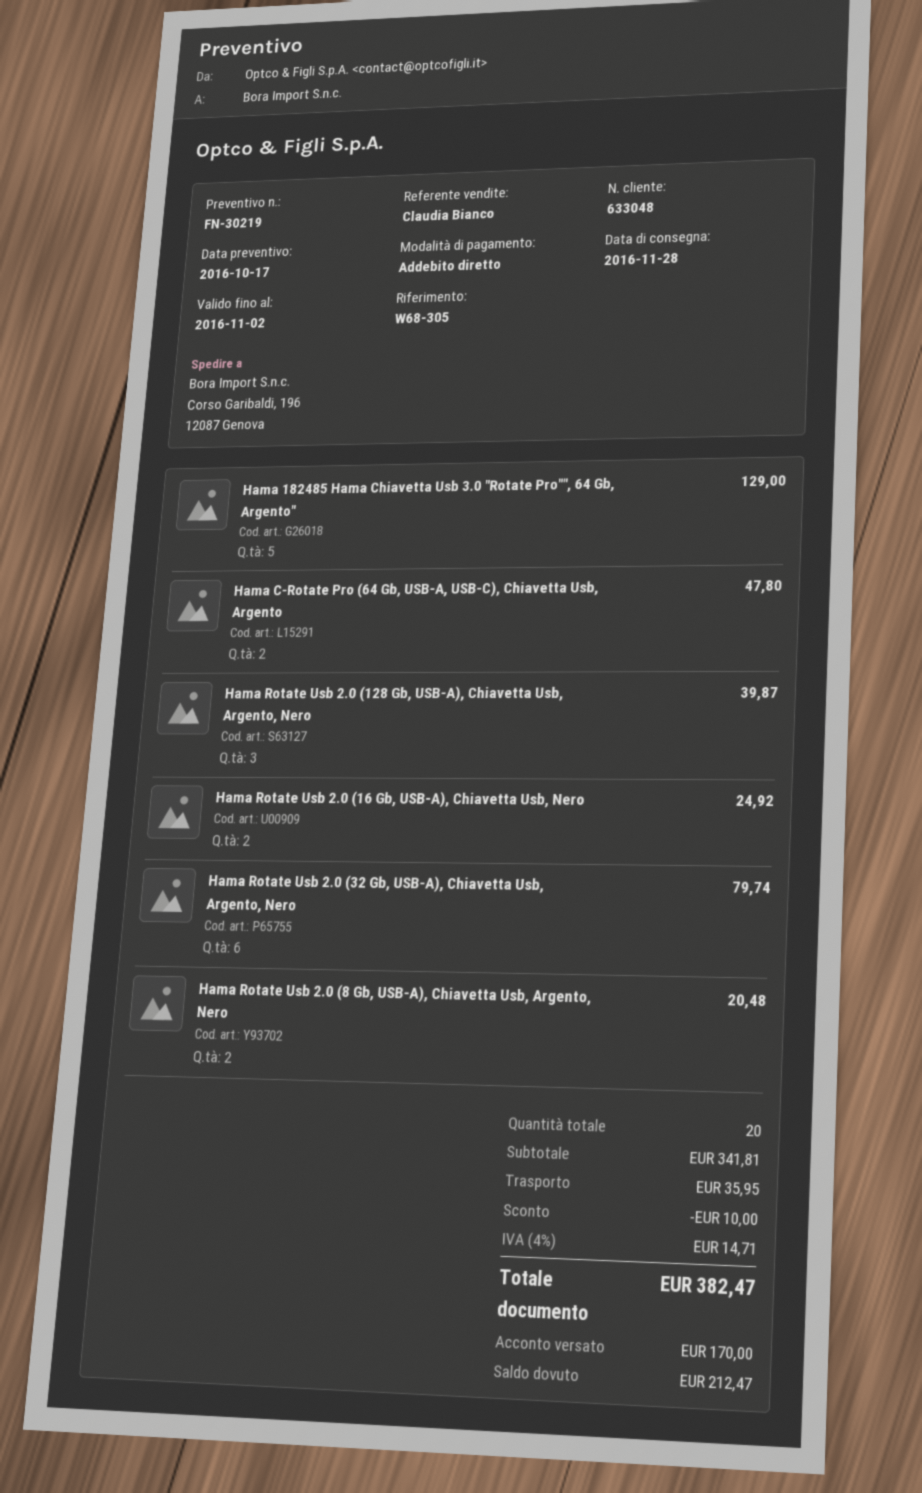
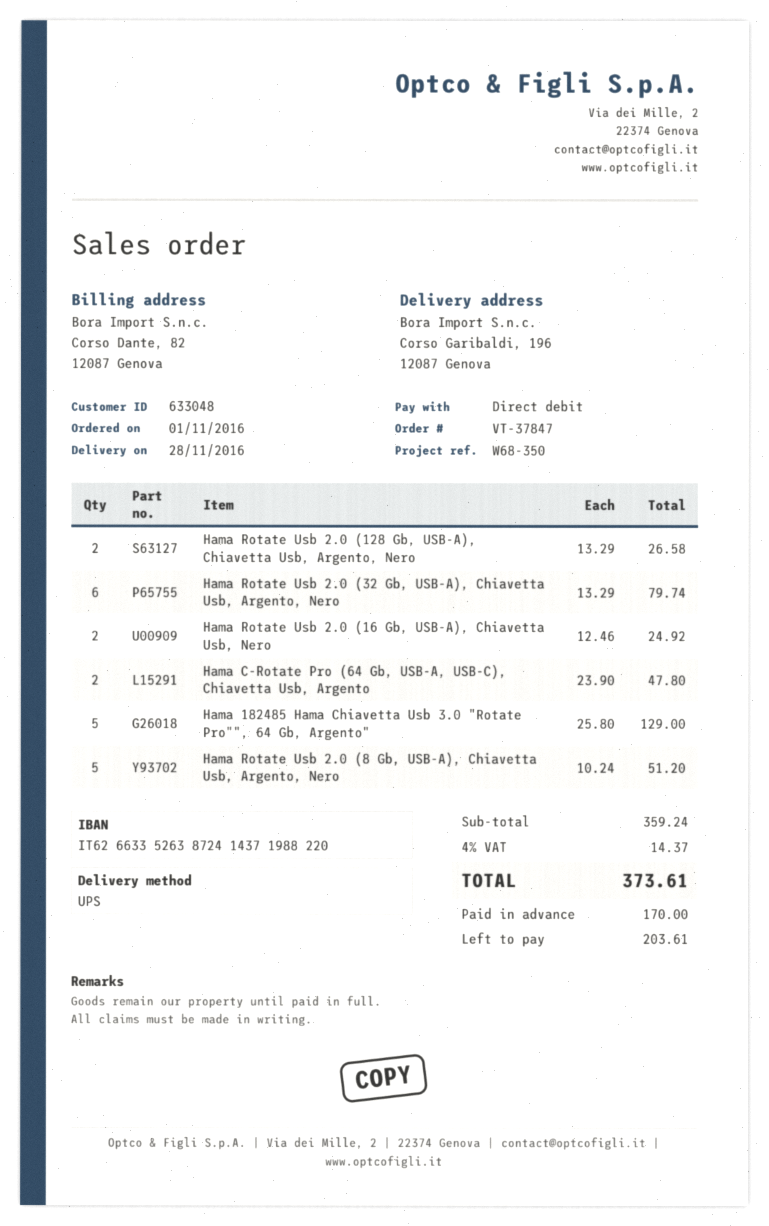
reference: W68-305 -> W68-350
Hama Rotate Usb 2.0 (128 Gb, USB-A), Chiavetta Usb, Argento, Nero: 3 for 39.87 -> 2 for 26.58
Hama Rotate Usb 2.0 (8 Gb, USB-A), Chiavetta Usb, Argento, Nero: 2 for 20.48 -> 5 for 51.20
subtotal: 341.81 -> 359.24
discount: 10.00 -> none
shipping: 35.95 -> none
tax: 4% = 14.71 -> 4% = 14.37
total: 382.47 -> 373.61
balance: 212.47 -> 203.61

